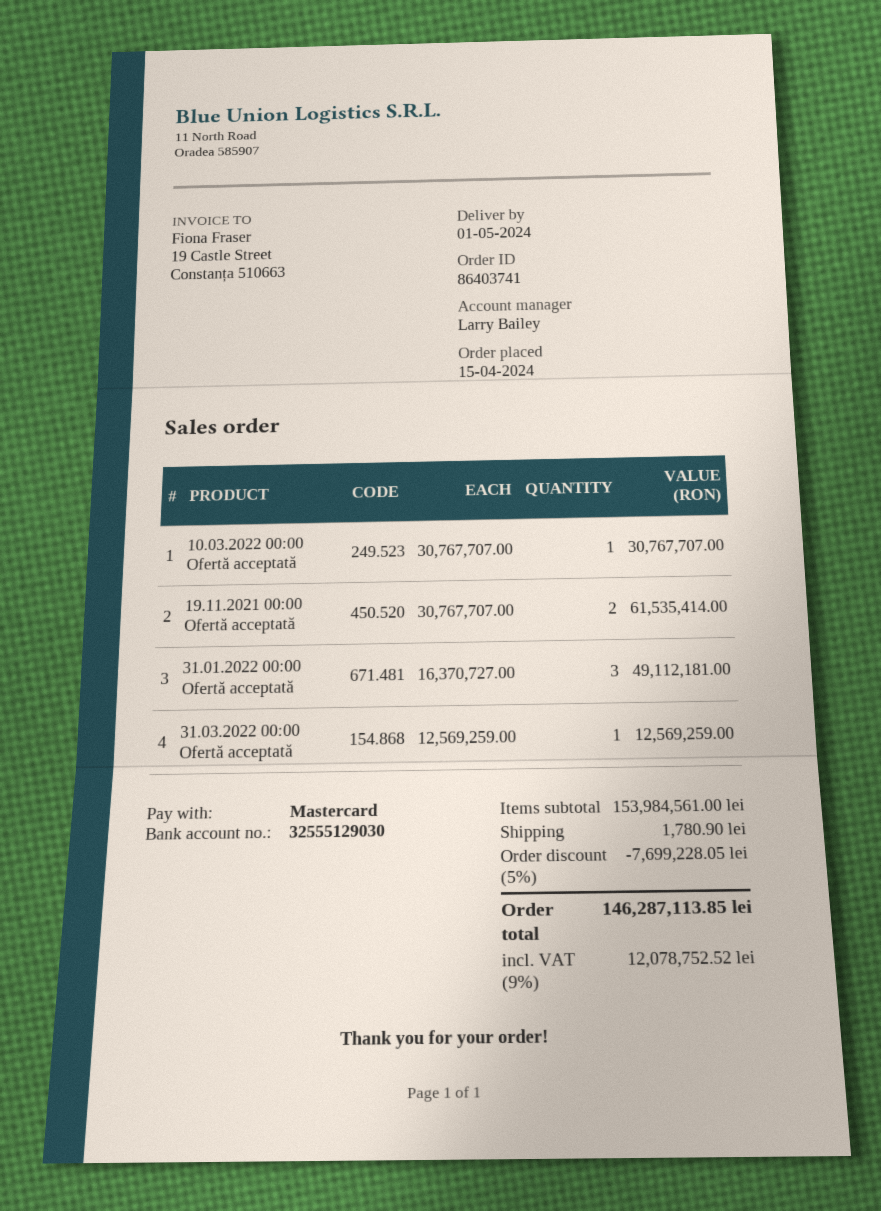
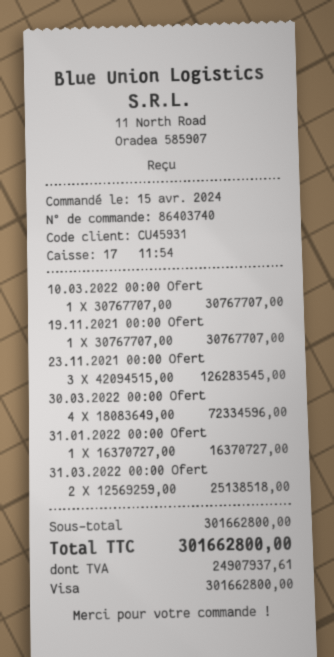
order number: 86403741 -> 86403740
payment method: Mastercard -> Visa
19.11.2021 00:00 Ofertă acceptată: 2 x 30767707.00 = 61535414.00 -> 1 x 30767707.00 = 30767707.00
31.01.2022 00:00 Ofertă acceptată: 3 x 16370727.00 = 49112181.00 -> 1 x 16370727.00 = 16370727.00
31.03.2022 00:00 Ofertă acceptată: 1 x 12569259.00 = 12569259.00 -> 2 x 12569259.00 = 25138518.00
23.11.2021 00:00 Ofert: none -> 3 x 42094515.00 = 126283545.00
30.03.2022 00:00 Ofert: none -> 4 x 18083649.00 = 72334596.00
subtotal: 153984561.00 -> 301662800.00
discount: 5% = 7699228.05 -> none
shipping: 1780.90 -> none
tax: 12078752.52 -> 24907937.61
total: 146287113.85 -> 301662800.00

